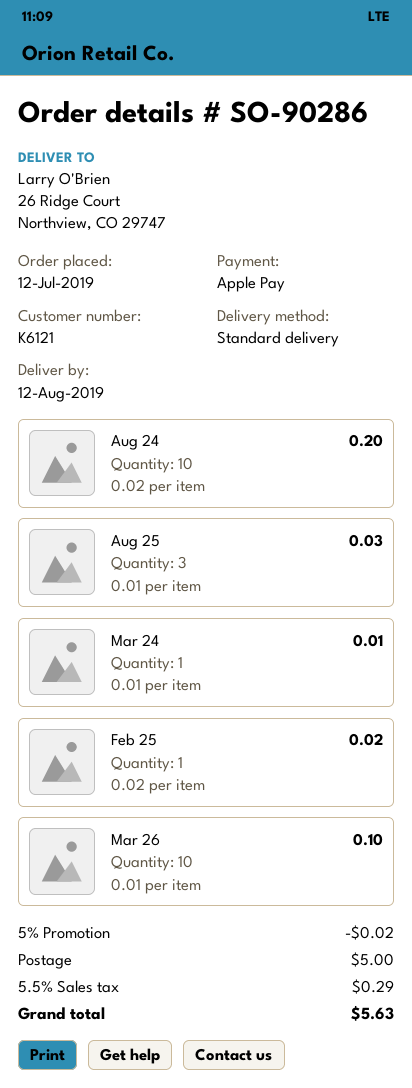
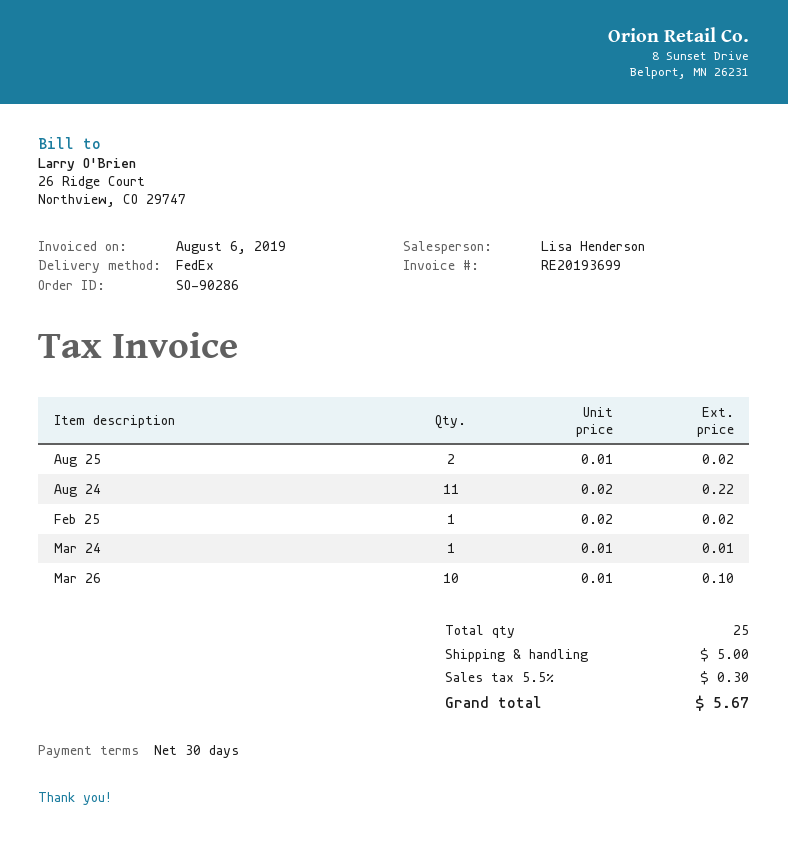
shipping method: standard -> FedEx
Aug 24: 10 x 0.02 = 0.20 -> 11 x 0.02 = 0.22
Aug 25: 3 x 0.01 = 0.03 -> 2 x 0.01 = 0.02
discount: 5% = 0.02 -> none
tax: 5.5% = 0.29 -> 5.5% = 0.30
total: 5.63 -> 5.67

